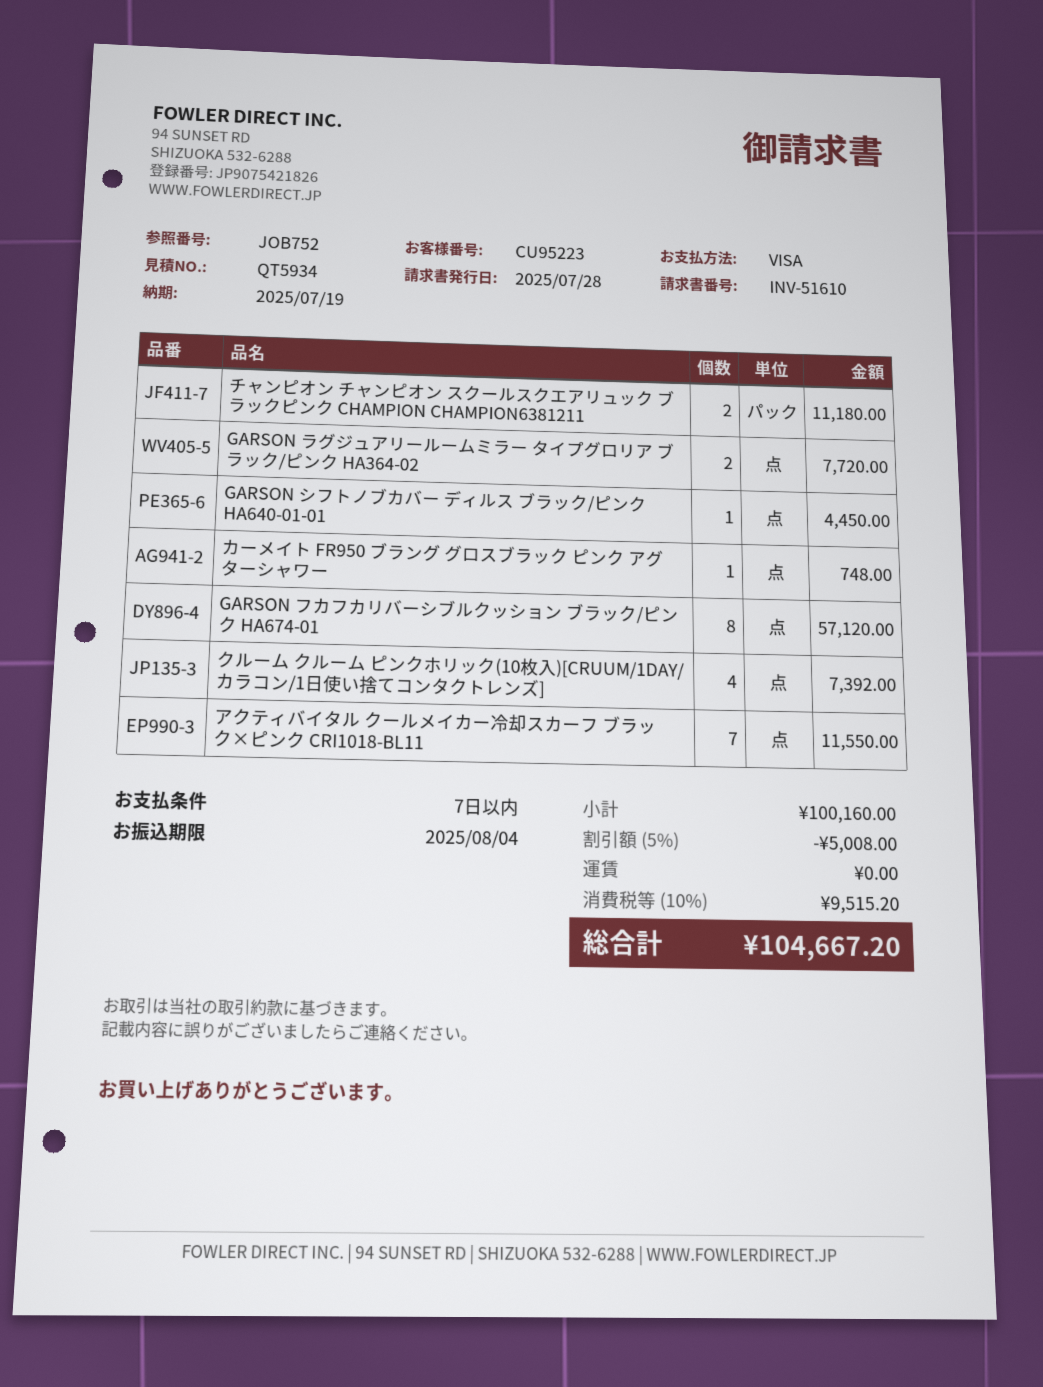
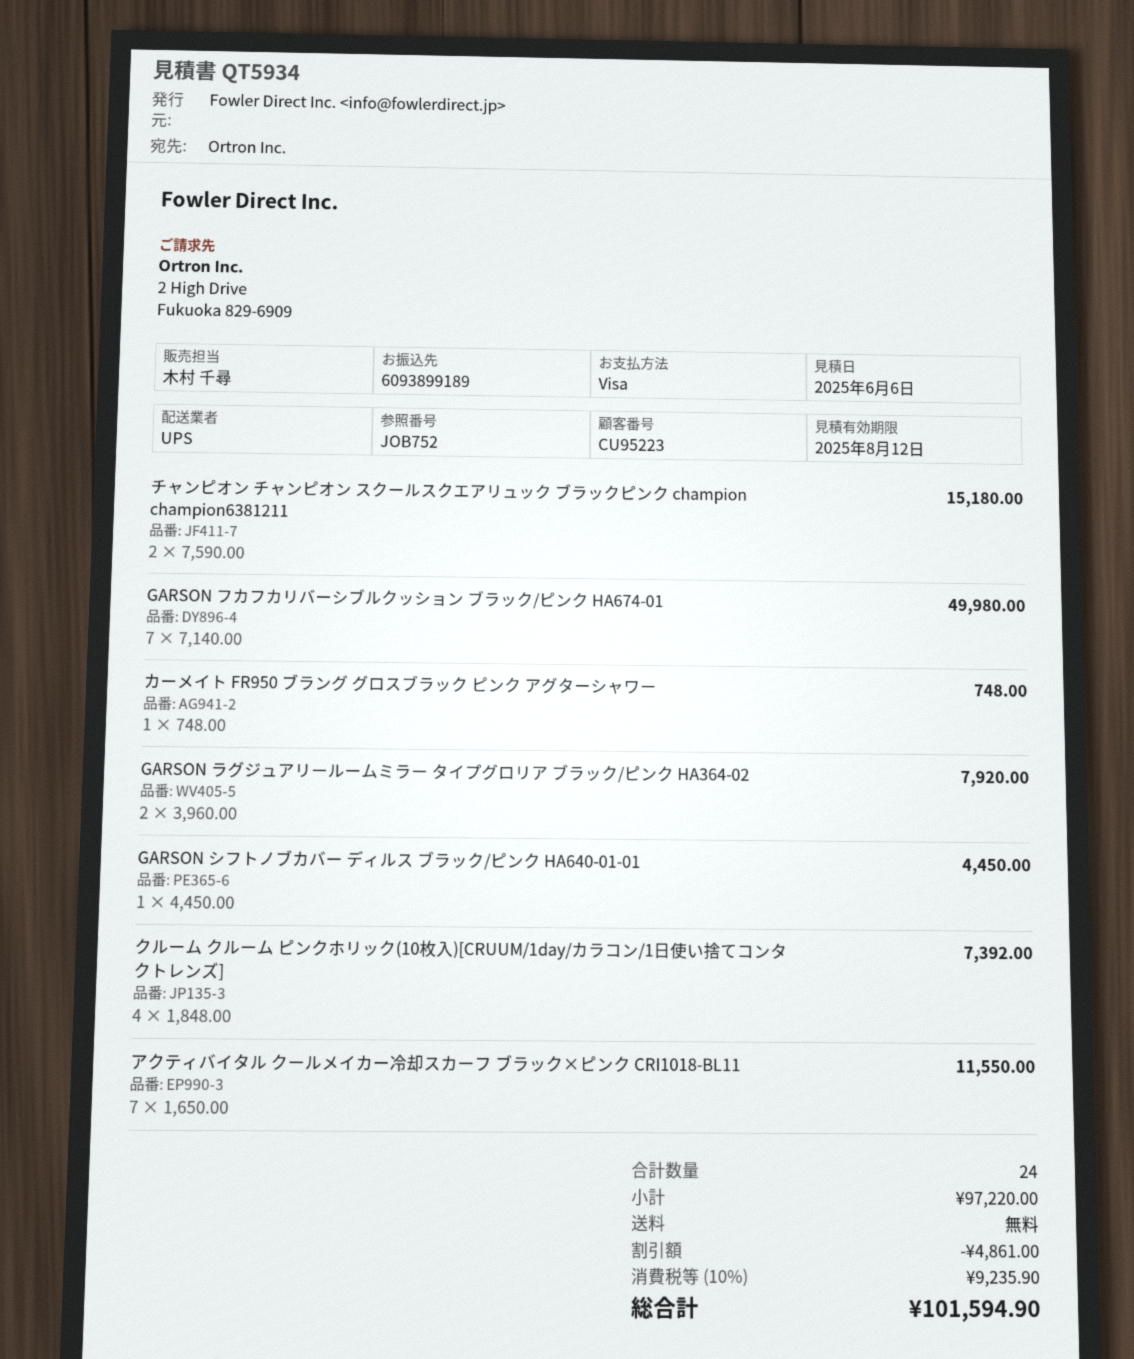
チャンピオン チャンピオン スクールスクエアリュック ブラックピンク CHAMPION CHAMPION6381211: 2 for 11180.00 -> 2 for 15180.00
GARSON ラグジュアリールームミラー タイプグロリア ブラック/ピンク HA364-02: 2 for 7720.00 -> 2 for 7920.00
GARSON フカフカリバーシブルクッション ブラック/ピンク HA674-01: 8 for 57120.00 -> 7 for 49980.00
subtotal: 100160.00 -> 97220.00
discount: 5008.00 -> 4861.00
tax: 10% = 9515.20 -> 10% = 9235.90
total: 104667.20 -> 101594.90

